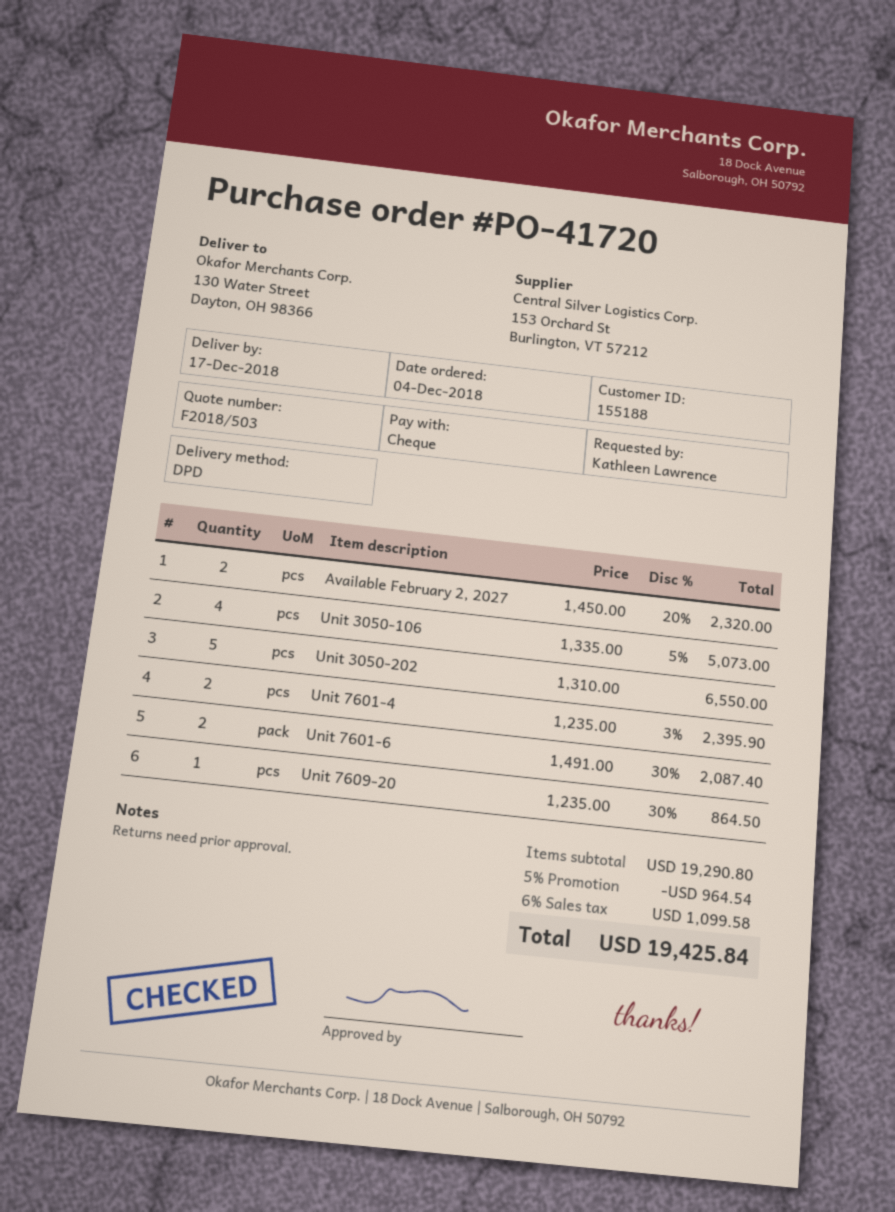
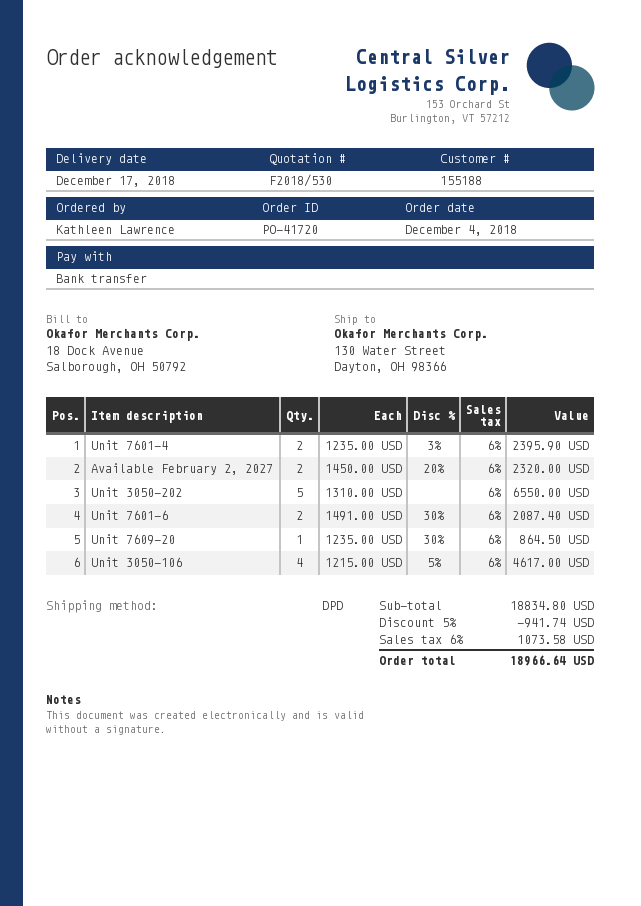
quote number: F2018/503 -> F2018/530
payment method: cheque -> bank transfer
Unit 3050-106: 4 x 1335.00 - 5% = 5073.00 -> 4 x 1215.00 - 5% = 4617.00
subtotal: 19290.80 -> 18834.80
discount: 5% = 964.54 -> 5% = 941.74
tax: 6% = 1099.58 -> 6% = 1073.58
total: 19425.84 -> 18966.64

